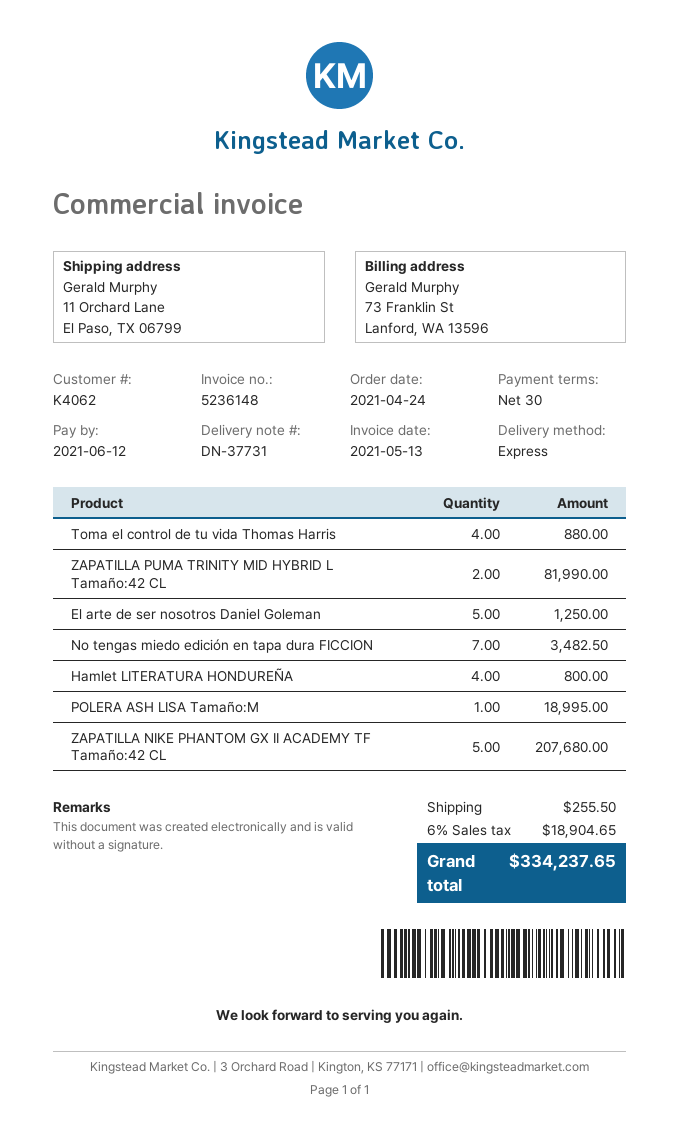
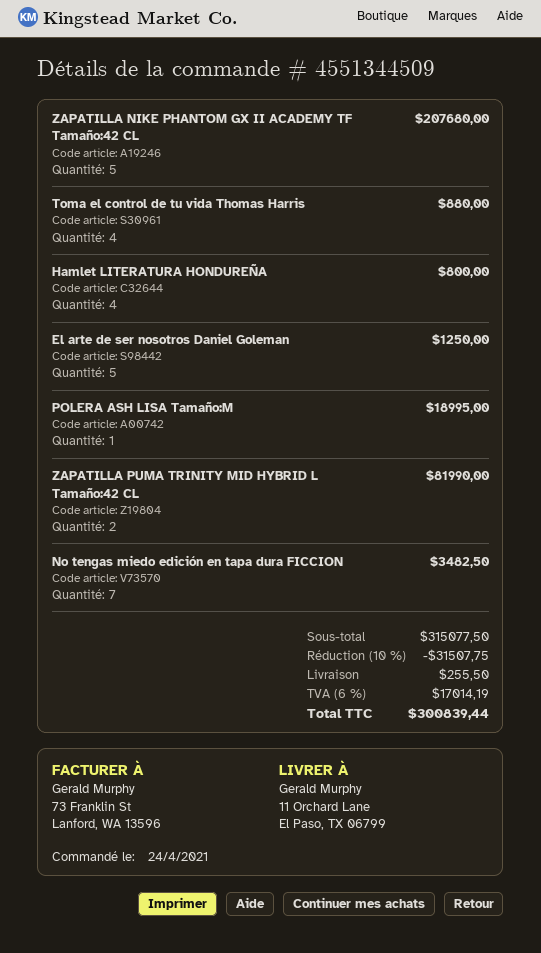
discount: none -> 10% = 31507.75
tax: 6% = 18904.65 -> 6% = 17014.19
total: 334237.65 -> 300839.44

